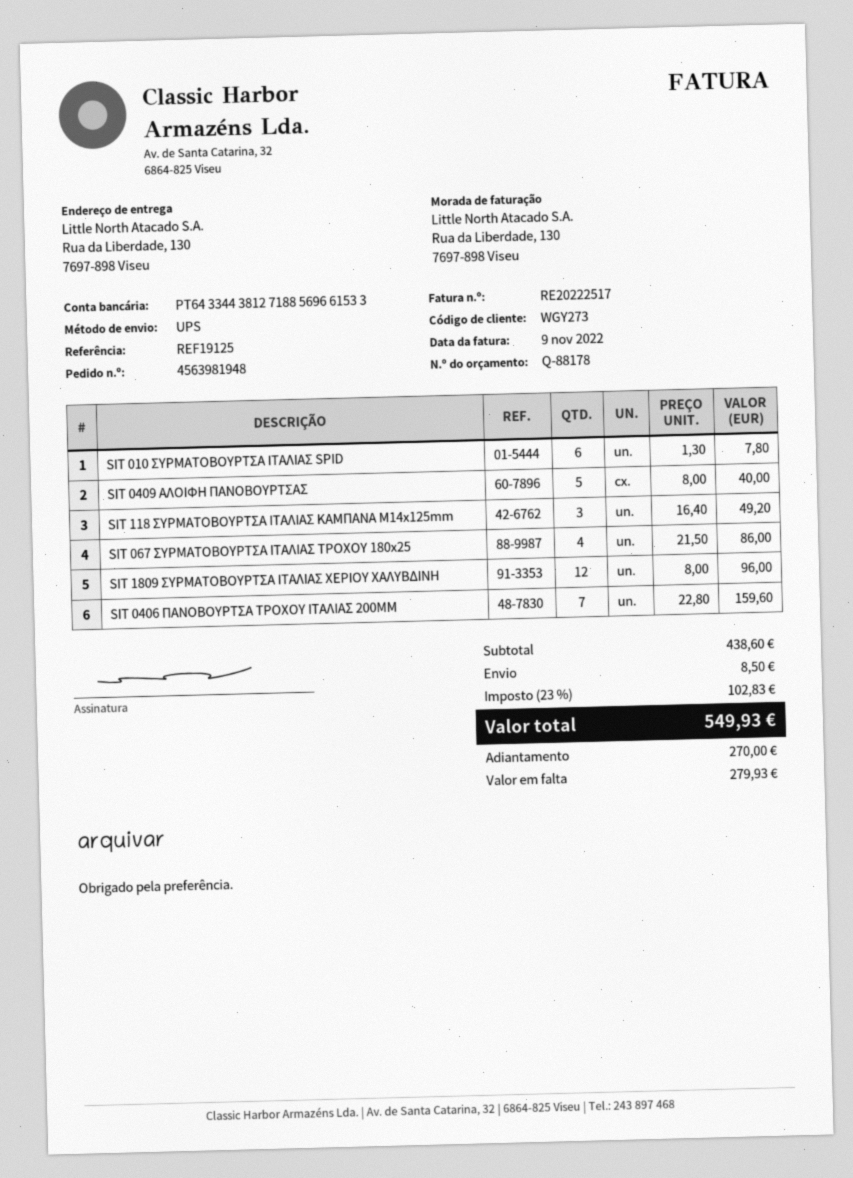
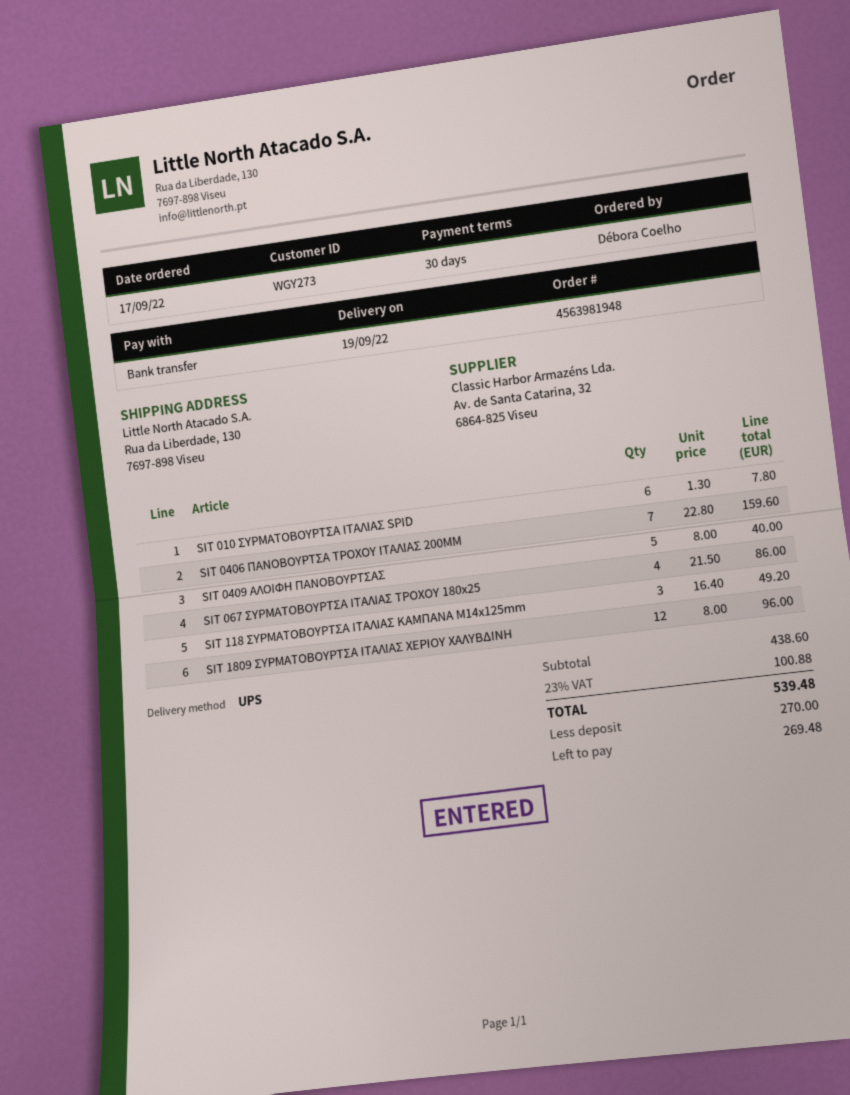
shipping: 8.50 -> none
tax: 23% = 102.83 -> 23% = 100.88
total: 549.93 -> 539.48
balance: 279.93 -> 269.48

